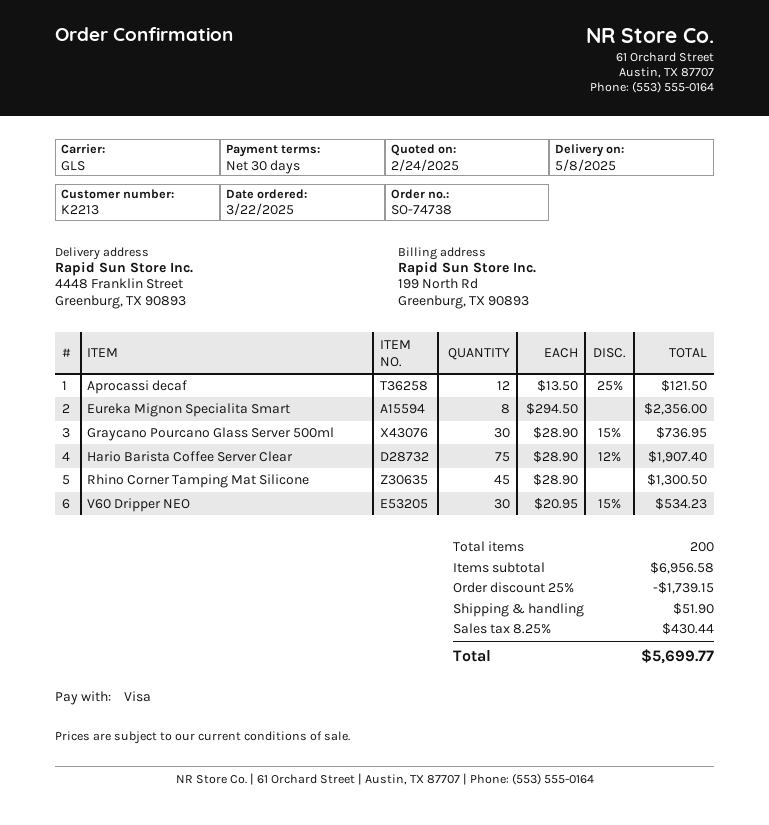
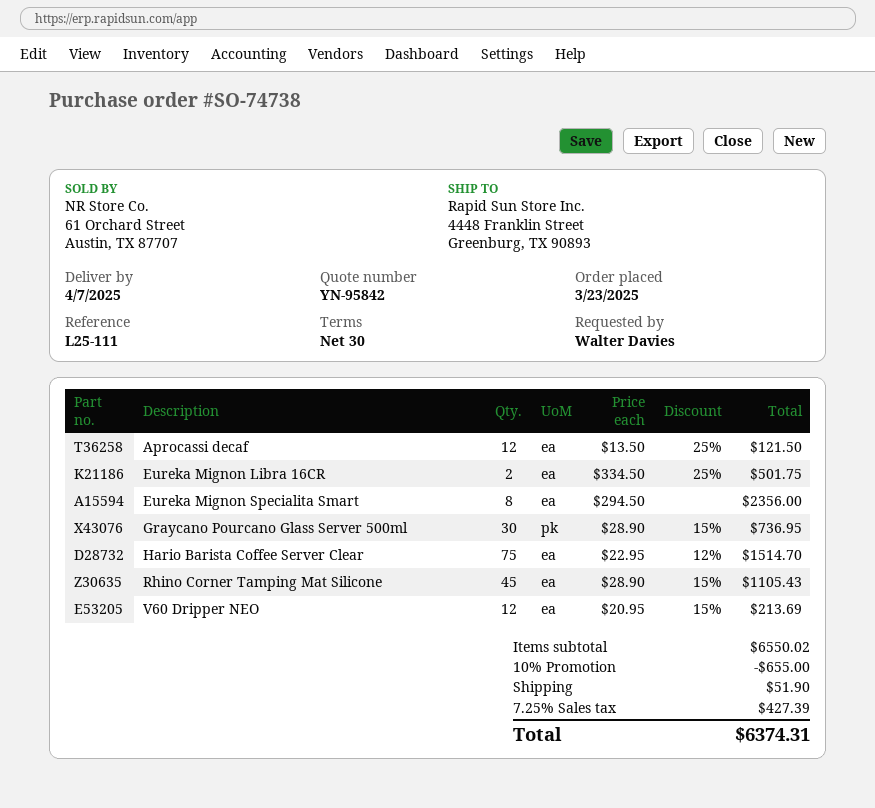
order date: 2025-03-22 -> 2025-03-23
delivery date: 2025-05-08 -> 2025-04-07
Hario Barista Coffee Server Clear: 75 x 28.90 - 12% = 1907.40 -> 75 x 22.95 - 12% = 1514.70
Rhino Corner Tamping Mat Silicone: 45 x 28.90 = 1300.50 -> 45 x 28.90 - 15% = 1105.43
V60 Dripper NEO: 30 x 20.95 - 15% = 534.23 -> 12 x 20.95 - 15% = 213.69
Eureka Mignon Libra 16CR: none -> 2 x 334.50 - 25% = 501.75
subtotal: 6956.58 -> 6550.02
discount: 25% = 1739.15 -> 10% = 655.00
tax: 8.25% = 430.44 -> 7.25% = 427.39
total: 5699.77 -> 6374.31

